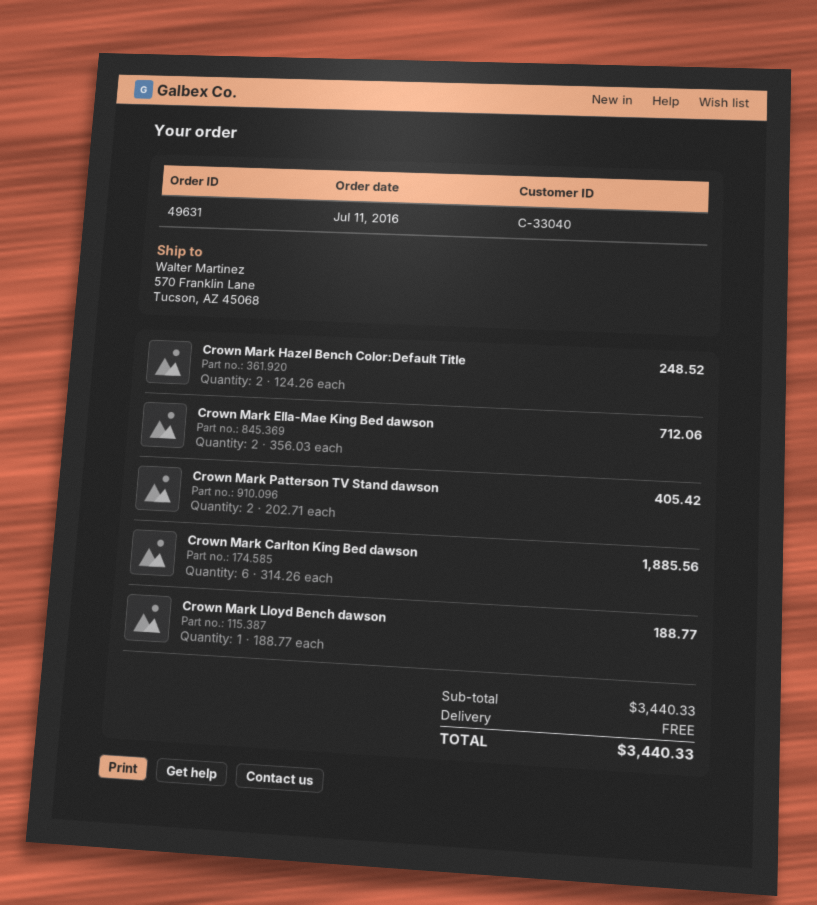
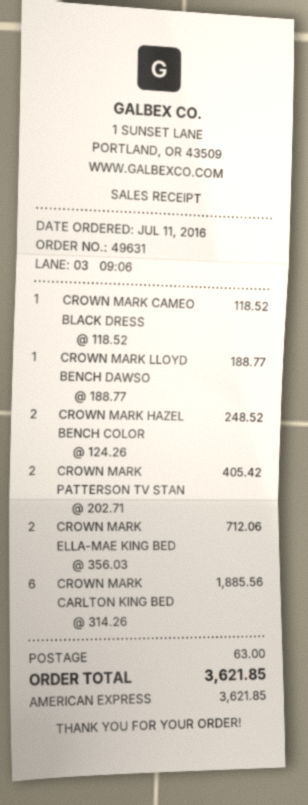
CROWN MARK CAMEO BLACK DRESS: none -> 1 x 118.52 = 118.52
shipping: 0.00 -> 63.00
total: 3440.33 -> 3621.85

